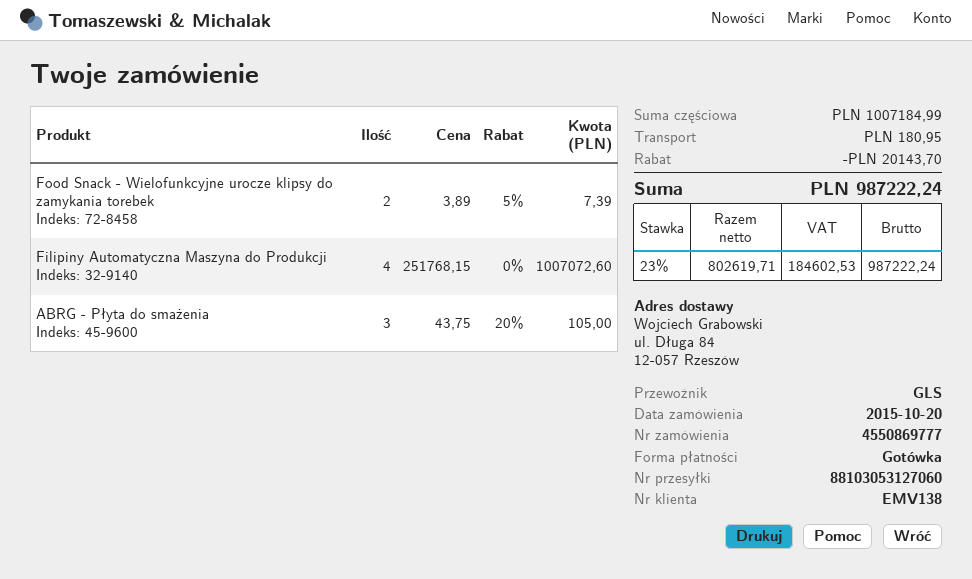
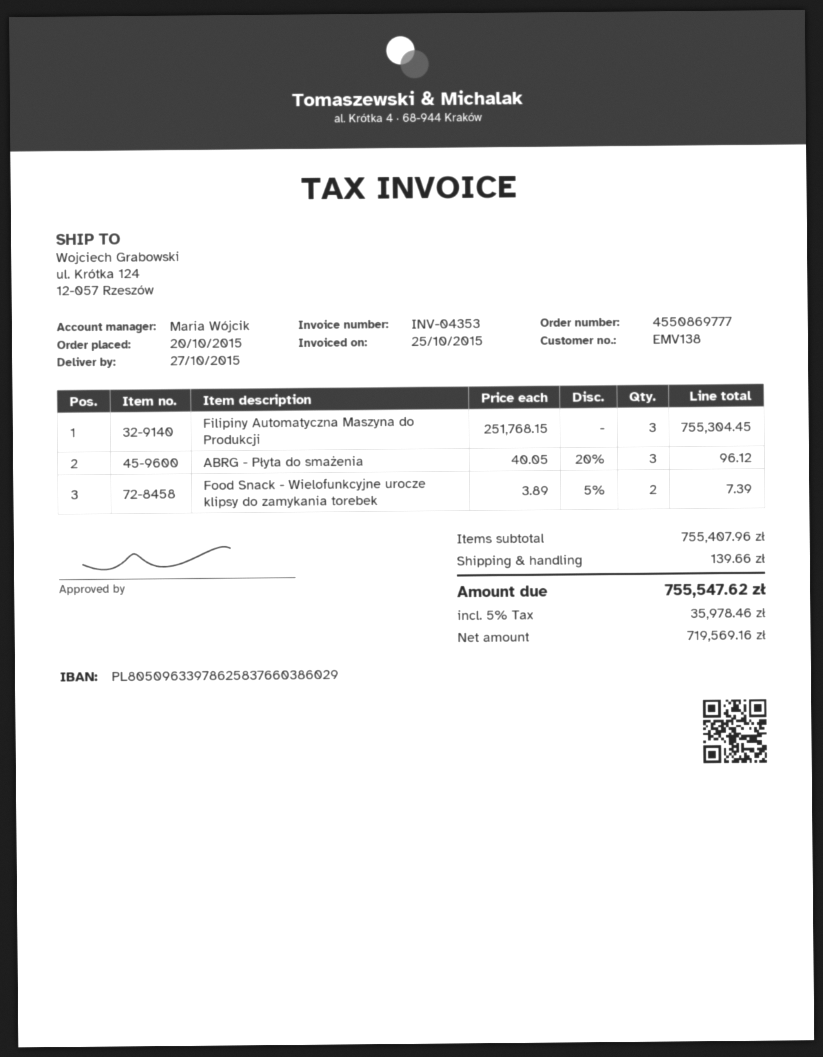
ship to: ul. Długa 84, 12-057 Rzeszów -> ul. Krótka 124, 12-057 Rzeszów
Filipiny Automatyczna Maszyna do Produkcji: 4 x 251768.15 = 1007072.60 -> 3 x 251768.15 = 755304.45
ABRG - Płyta do smażenia: 3 x 43.75 - 20% = 105.00 -> 3 x 40.05 - 20% = 96.12
subtotal: 1007184.99 -> 755407.96
discount: 20143.70 -> none
shipping: 180.95 -> 139.66
net: 802619.71 -> 719569.16
tax: 23% = 184602.53 -> 5% = 35978.46
total: 987222.24 -> 755547.62

